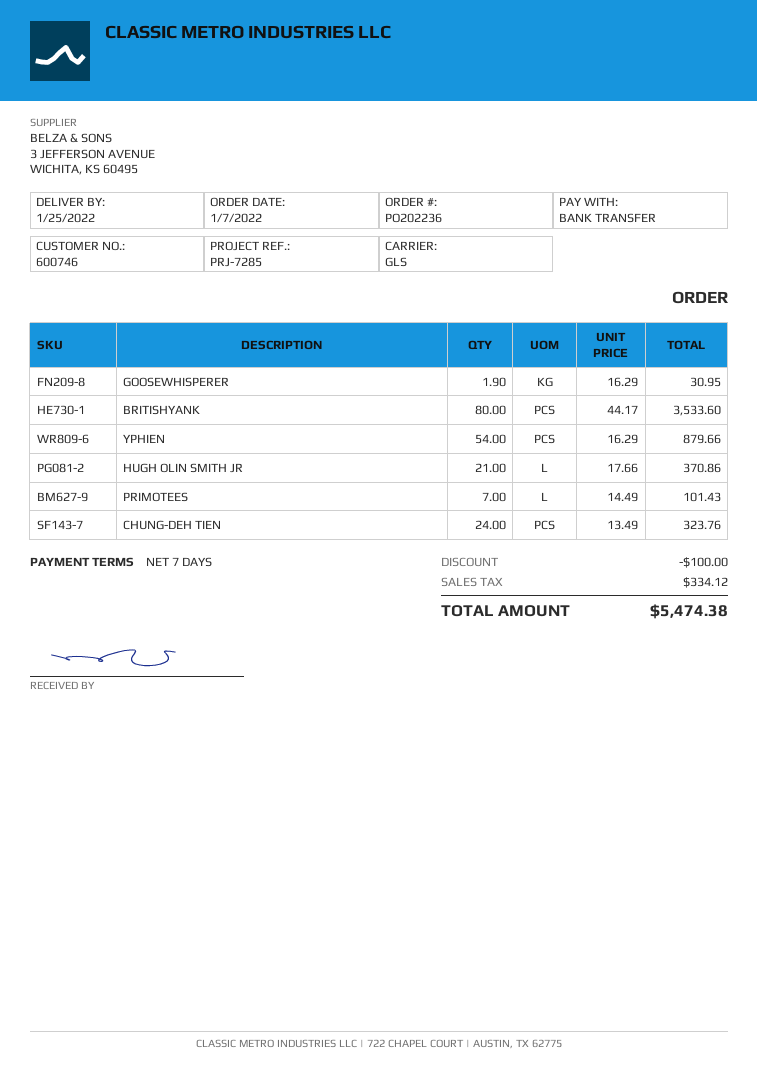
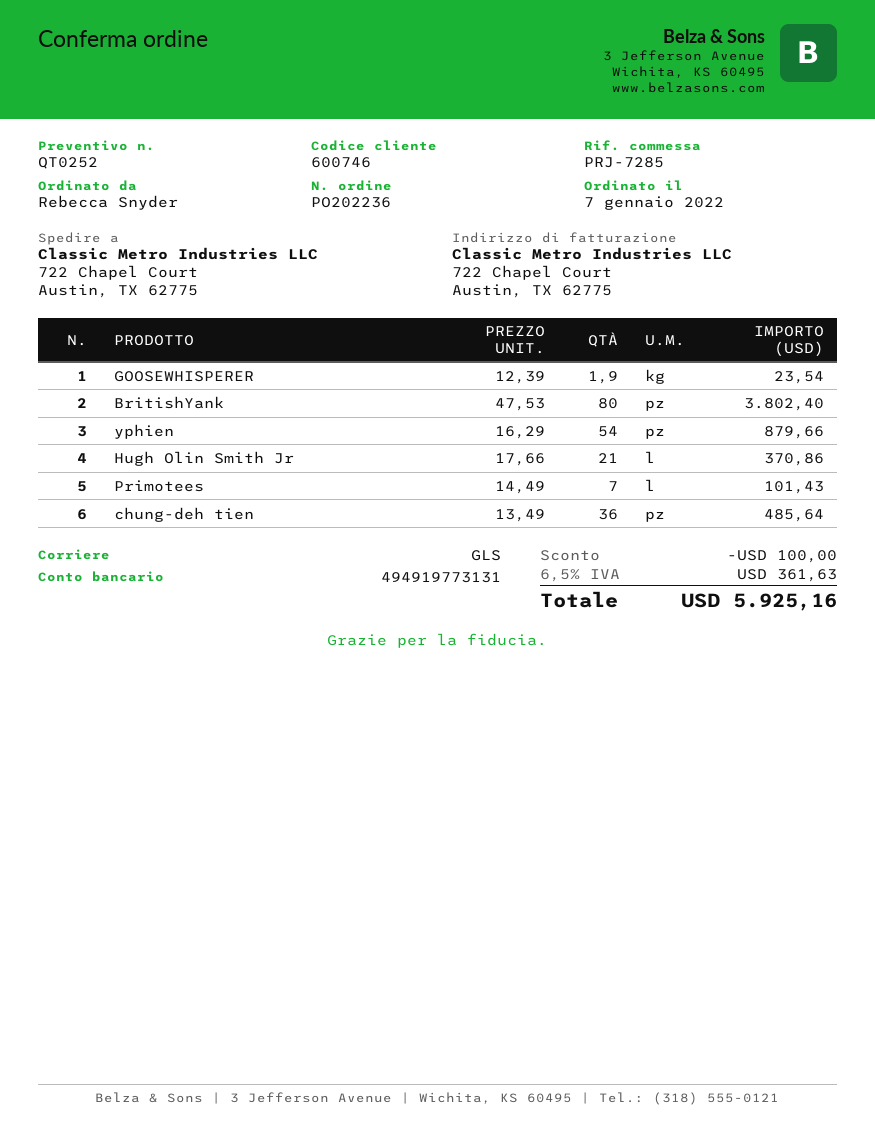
GOOSEWHISPERER: 1.9 x 16.29 = 30.95 -> 1.9 x 12.39 = 23.54
BRITISHYANK: 80 x 44.17 = 3533.60 -> 80 x 47.53 = 3802.40
CHUNG-DEH TIEN: 24 x 13.49 = 323.76 -> 36 x 13.49 = 485.64
tax: 334.12 -> 361.63
total: 5474.38 -> 5925.16

